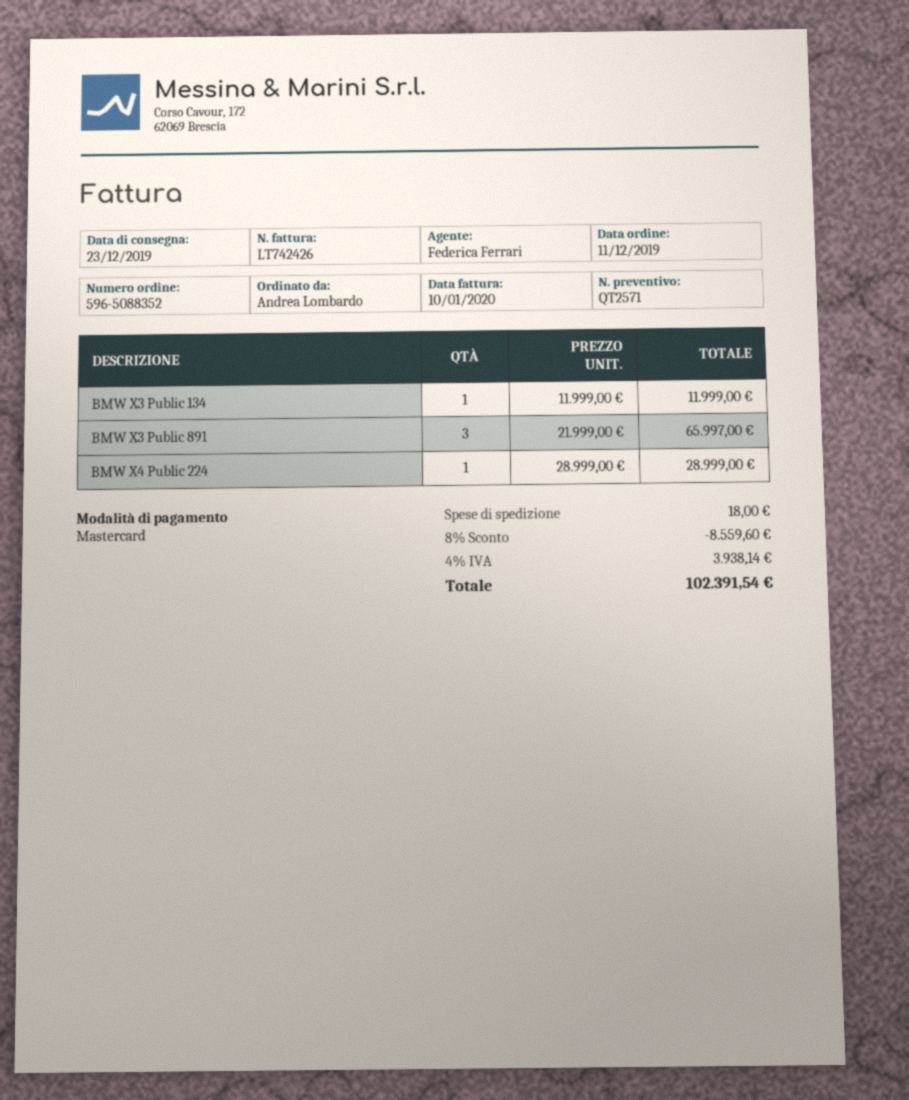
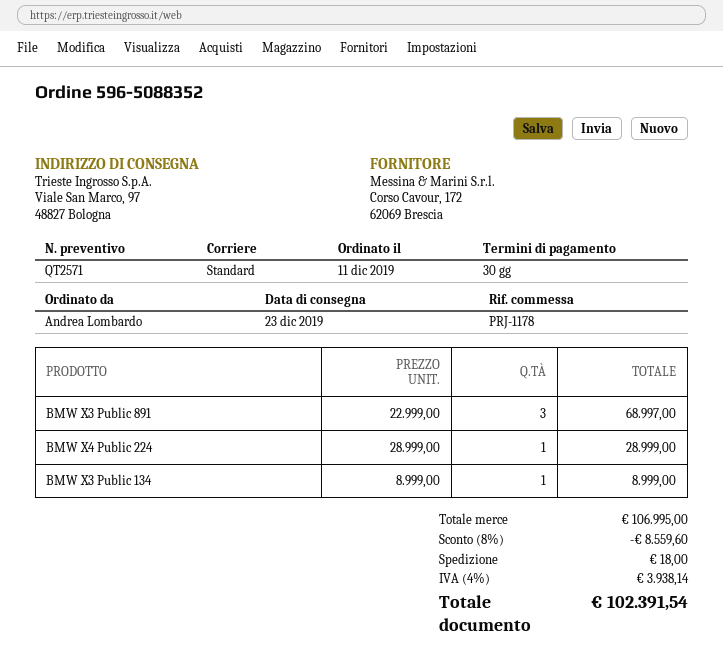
BMW X3 Public 134: 1 x 11999.00 = 11999.00 -> 1 x 8999.00 = 8999.00
BMW X3 Public 891: 3 x 21999.00 = 65997.00 -> 3 x 22999.00 = 68997.00

